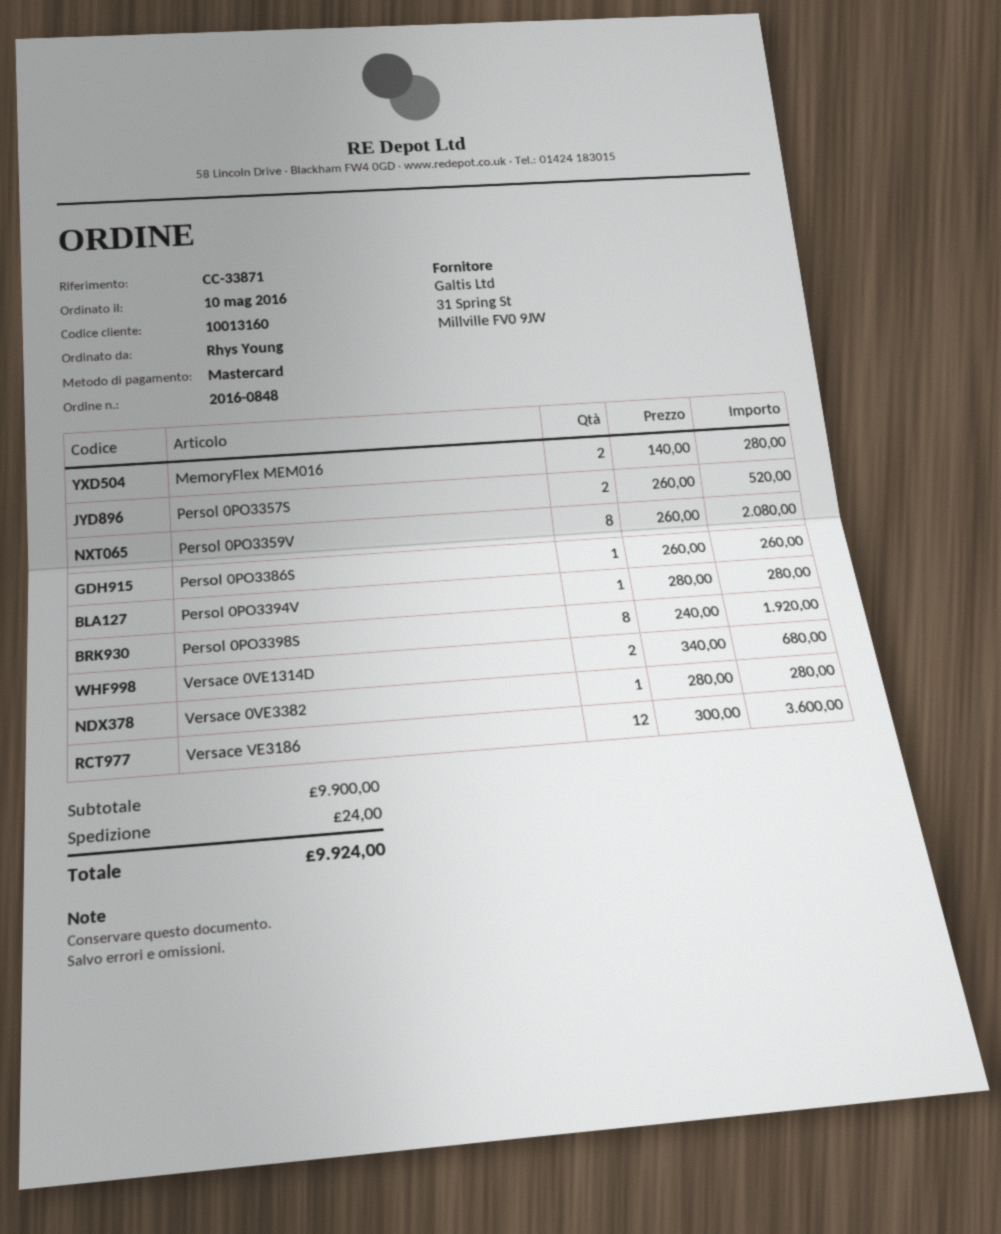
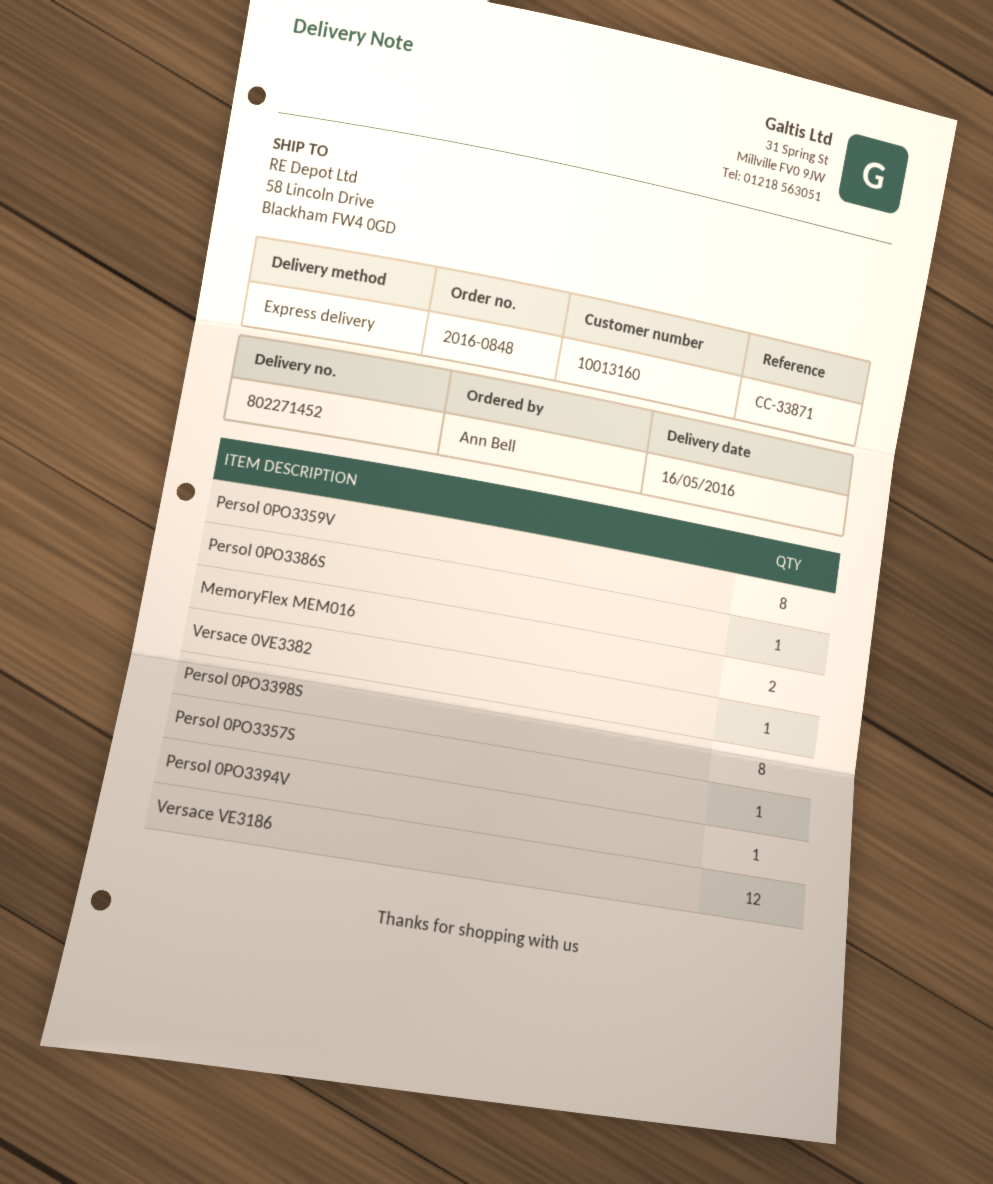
ordered by: Rhys Young -> Ann Bell
Persol 0PO3357S: 2 -> 1
Versace 0VE1314D: 2 -> none

